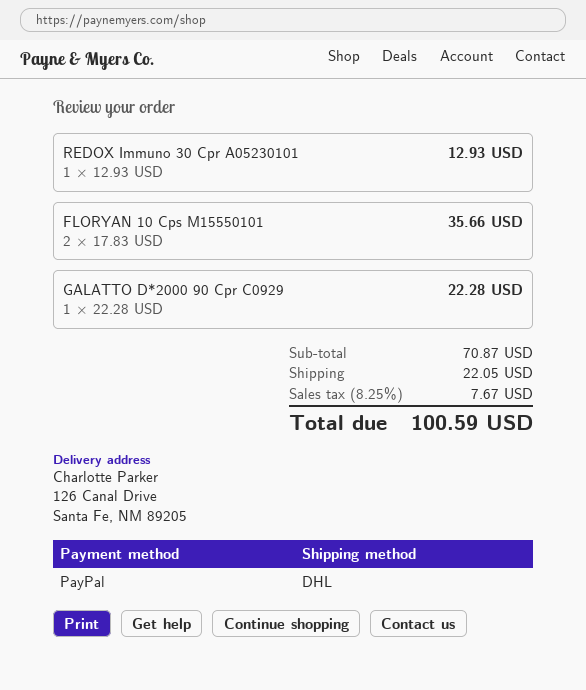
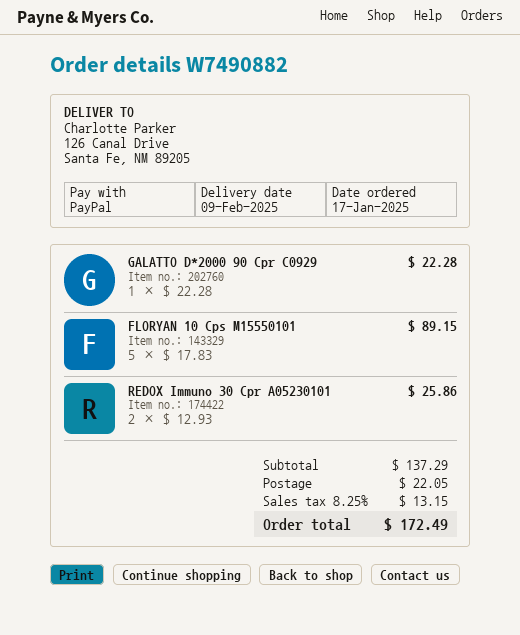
REDOX Immuno 30 Cpr A05230101: 1 x 12.93 = 12.93 -> 2 x 12.93 = 25.86
FLORYAN 10 Cps M15550101: 2 x 17.83 = 35.66 -> 5 x 17.83 = 89.15
subtotal: 70.87 -> 137.29
tax: 8.25% = 7.67 -> 8.25% = 13.15
total: 100.59 -> 172.49

